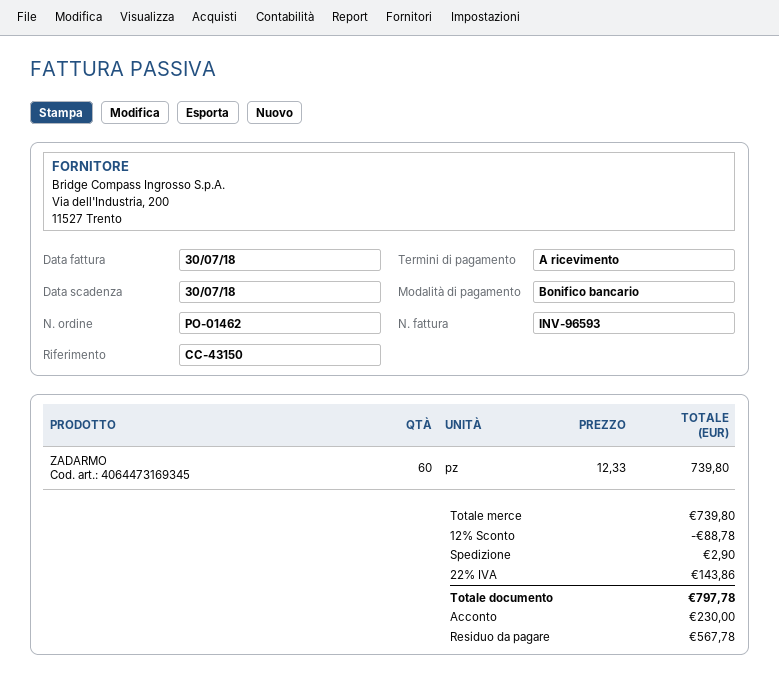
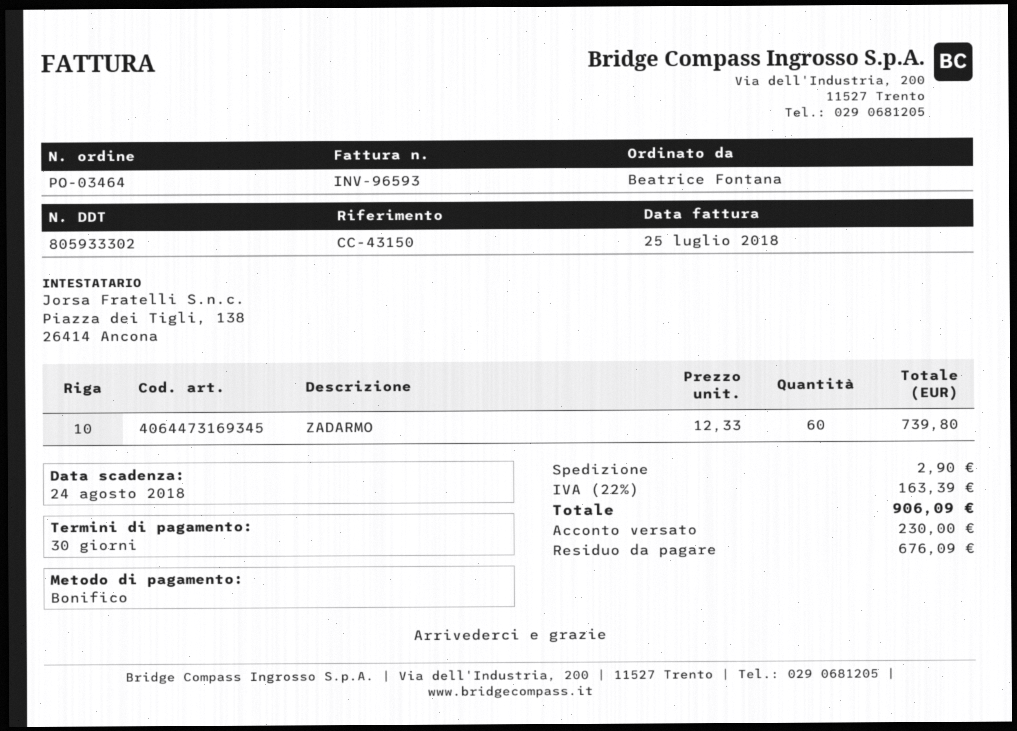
order number: PO-01462 -> PO-03464
invoice date: 2018-07-30 -> 2018-07-25
payment terms: on receipt -> 30 days
due date: 2018-07-30 -> 2018-08-24
discount: 12% = 88.78 -> none
tax: 22% = 143.86 -> 22% = 163.39
total: 797.78 -> 906.09
balance: 567.78 -> 676.09

